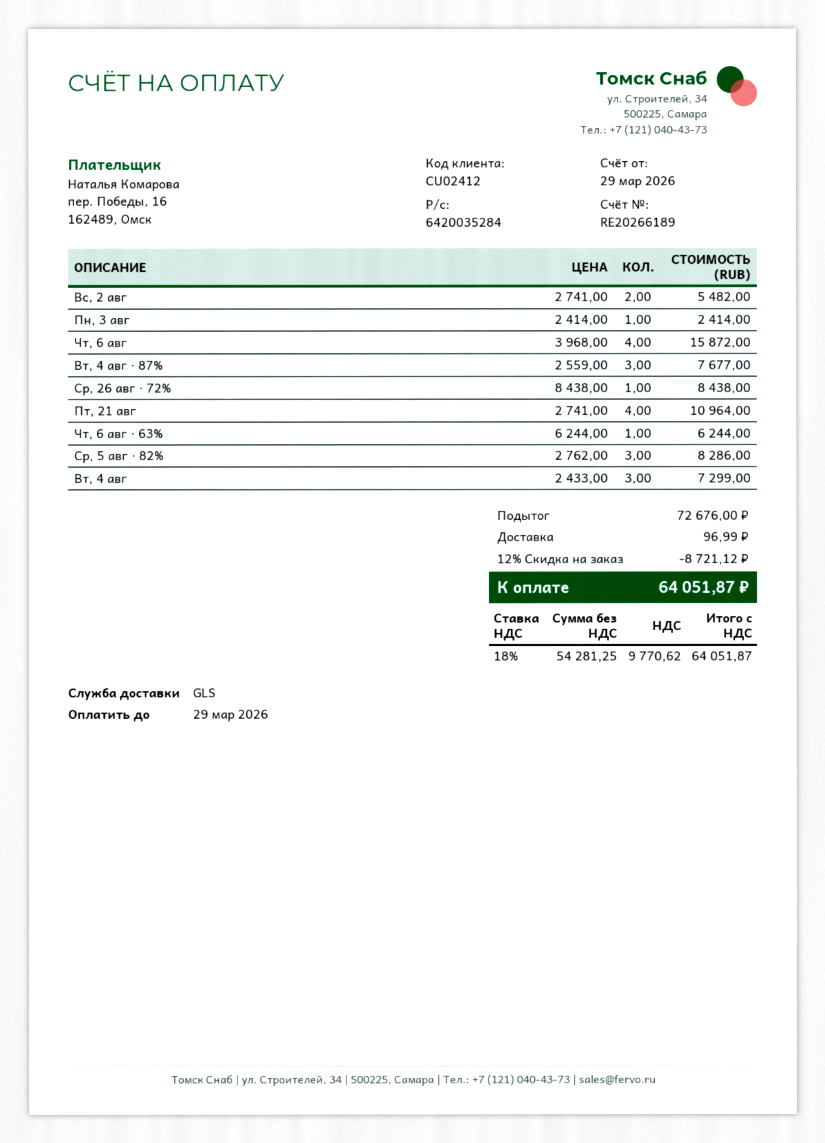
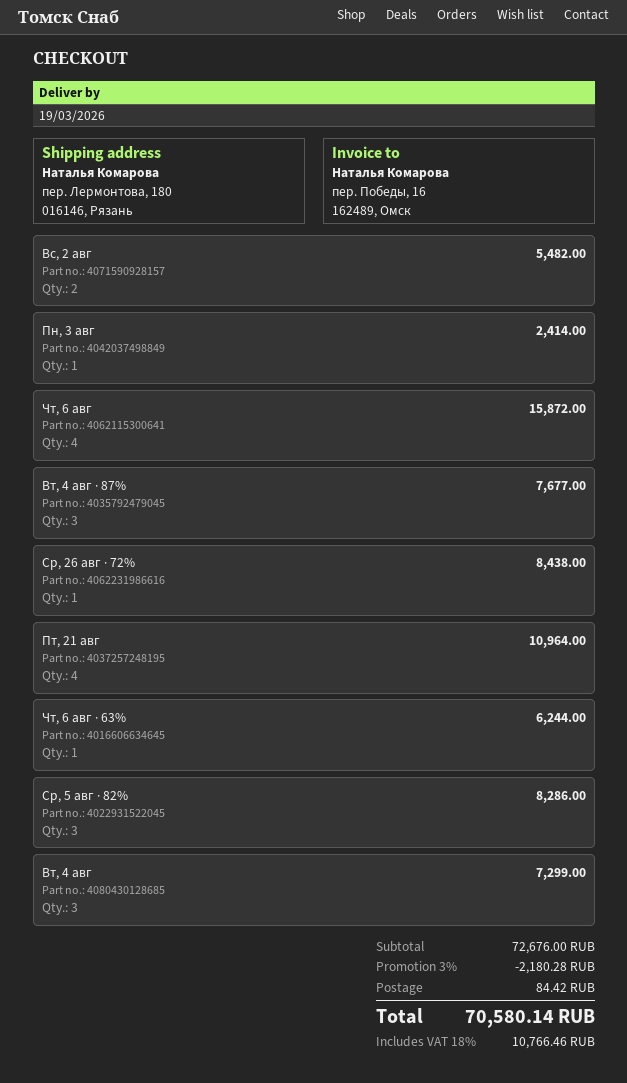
discount: 12% = 8721.12 -> 3% = 2180.28
shipping: 96.99 -> 84.42
tax: 18% = 9770.62 -> 18% = 10766.46
total: 64051.87 -> 70580.14

